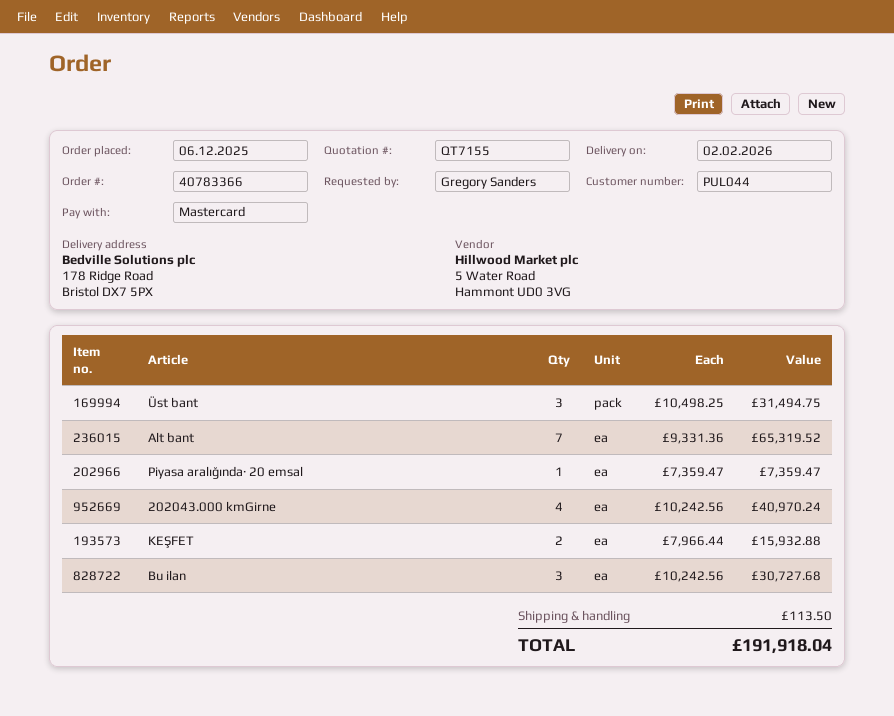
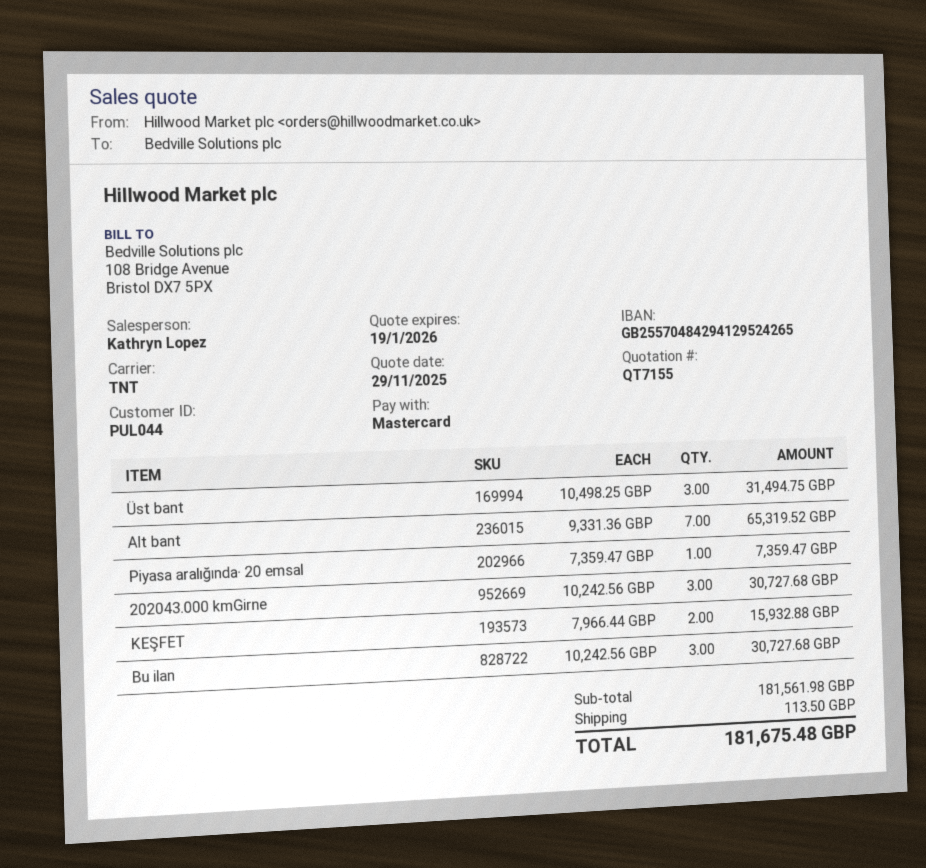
202043.000 kmGirne: 4 x 10242.56 = 40970.24 -> 3 x 10242.56 = 30727.68
total: 191918.04 -> 181675.48

